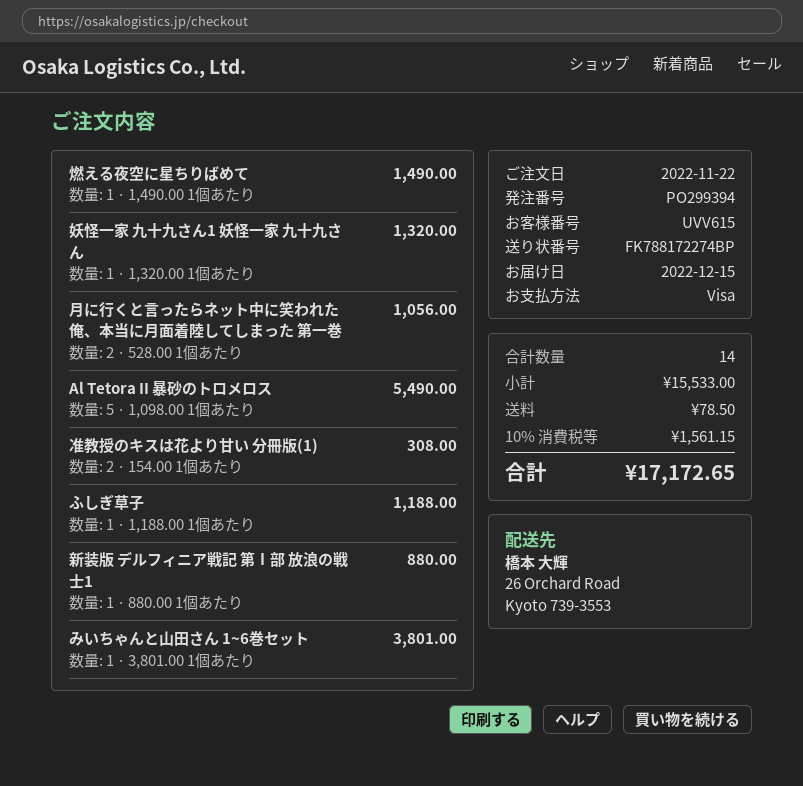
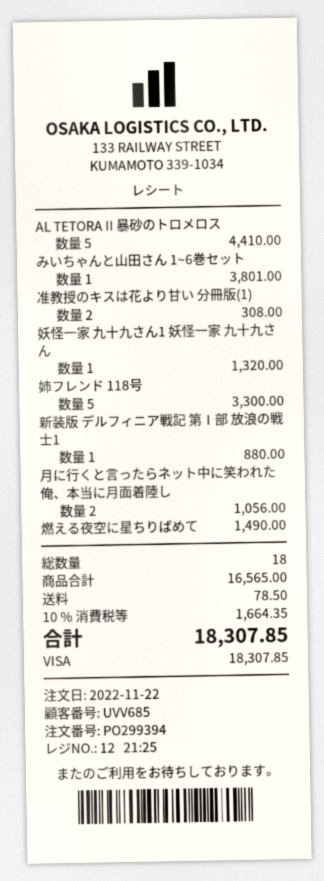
customer number: UVV615 -> UVV685
Al Tetora II 暴砂のトロメロス: 5 for 5490.00 -> 5 for 4410.00
ふしぎ草子: 1 for 1188.00 -> none
姉フレンド 118号: none -> 5 for 3300.00
total quantity: 14 -> 18
subtotal: 15533.00 -> 16565.00
tax: 10% = 1561.15 -> 10% = 1664.35
total: 17172.65 -> 18307.85

